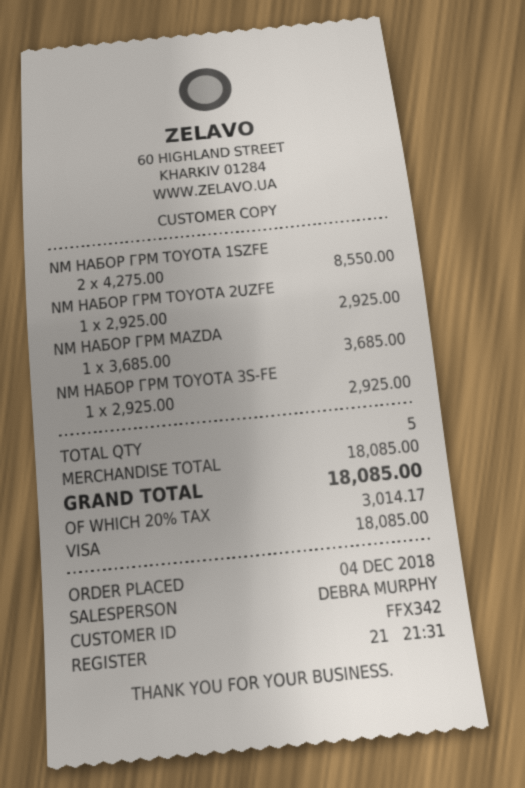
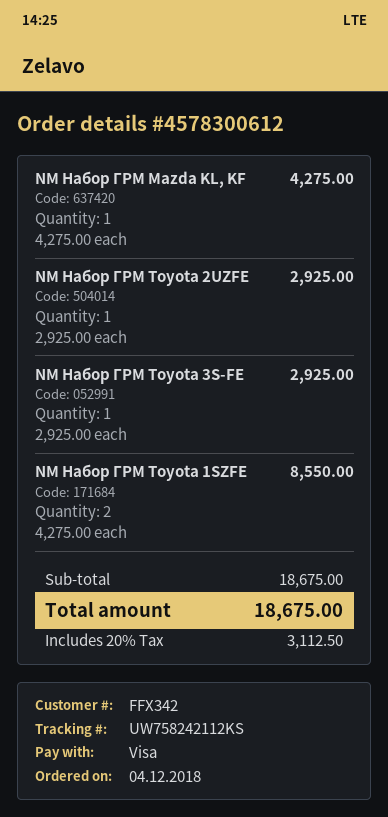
NM НАБОР ГРМ MAZDA: 1 x 3685.00 = 3685.00 -> 1 x 4275.00 = 4275.00
subtotal: 18085.00 -> 18675.00
tax: 20% = 3014.17 -> 20% = 3112.50
total: 18085.00 -> 18675.00

